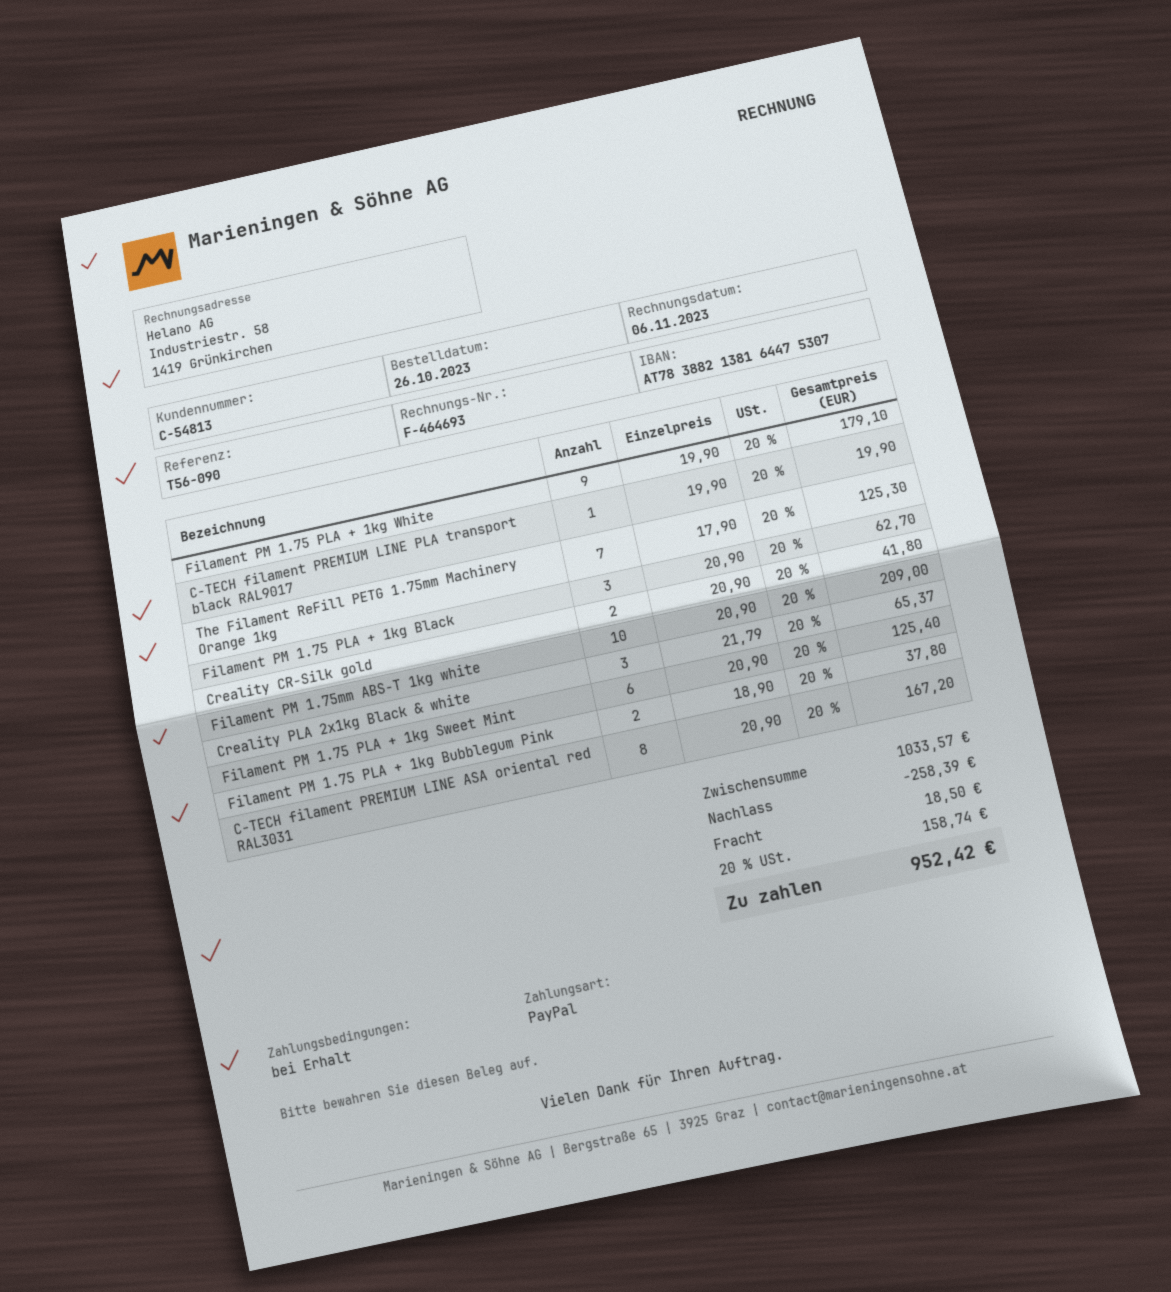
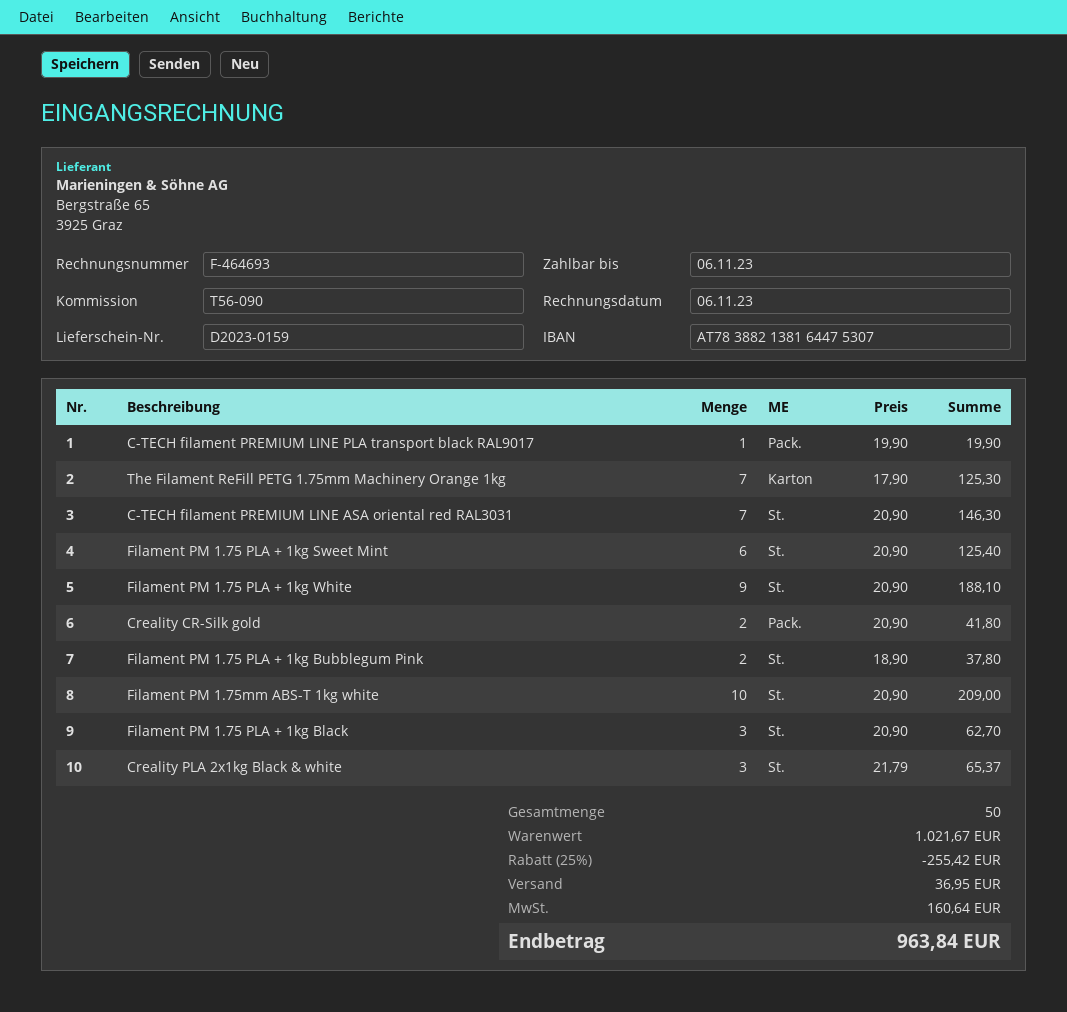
Filament PM 1.75 PLA + 1kg White: 9 x 19.90 = 179.10 -> 9 x 20.90 = 188.10
C-TECH filament PREMIUM LINE ASA oriental red RAL3031: 8 x 20.90 = 167.20 -> 7 x 20.90 = 146.30
subtotal: 1033.57 -> 1021.67
discount: 258.39 -> 255.42
shipping: 18.50 -> 36.95
tax: 158.74 -> 160.64
total: 952.42 -> 963.84

